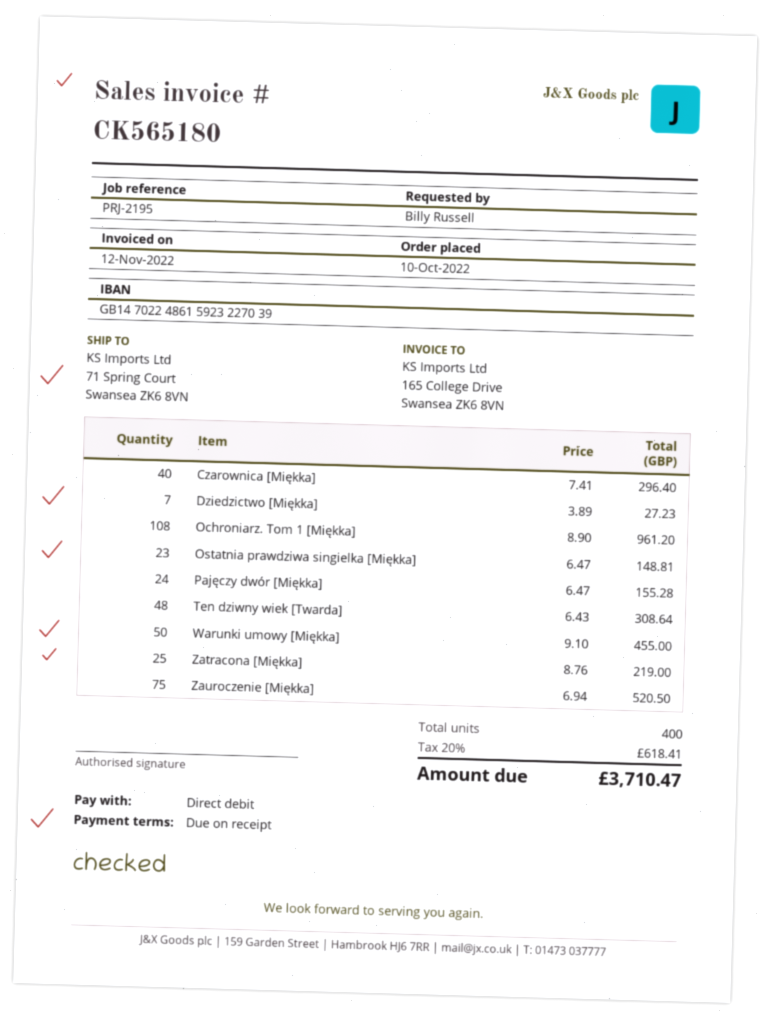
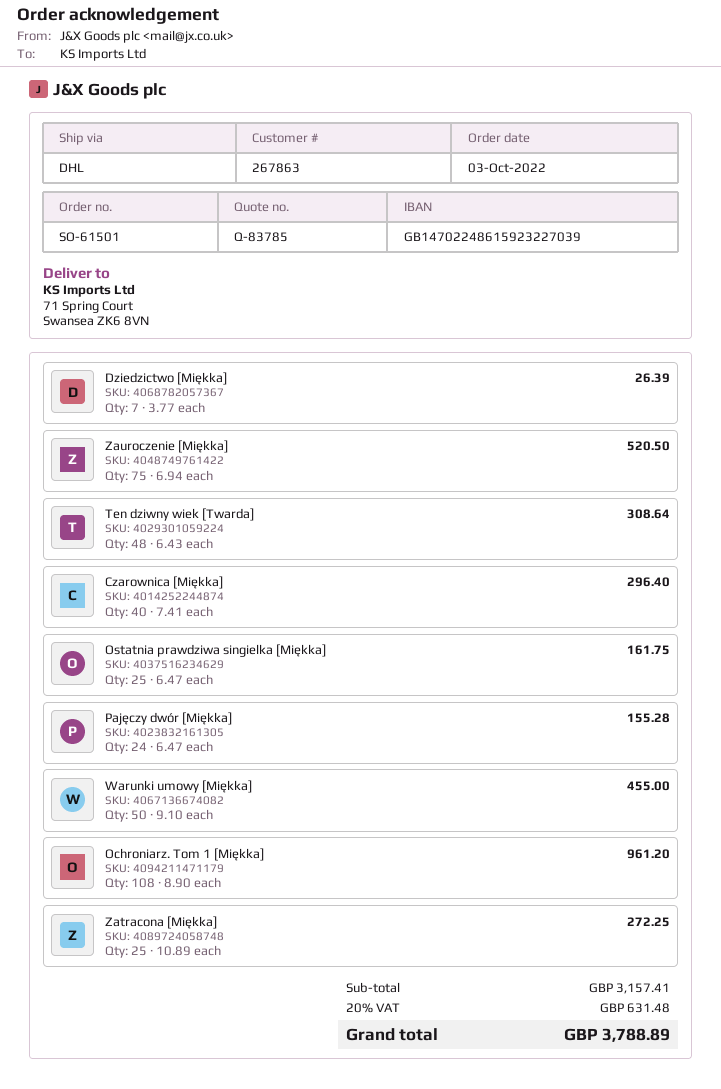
order date: 2022-10-10 -> 2022-10-03
Dziedzictwo [Miękka]: 7 x 3.89 = 27.23 -> 7 x 3.77 = 26.39
Ostatnia prawdziwa singielka [Miękka]: 23 x 6.47 = 148.81 -> 25 x 6.47 = 161.75
Zatracona [Miękka]: 25 x 8.76 = 219.00 -> 25 x 10.89 = 272.25
tax: 20% = 618.41 -> 20% = 631.48
total: 3710.47 -> 3788.89

